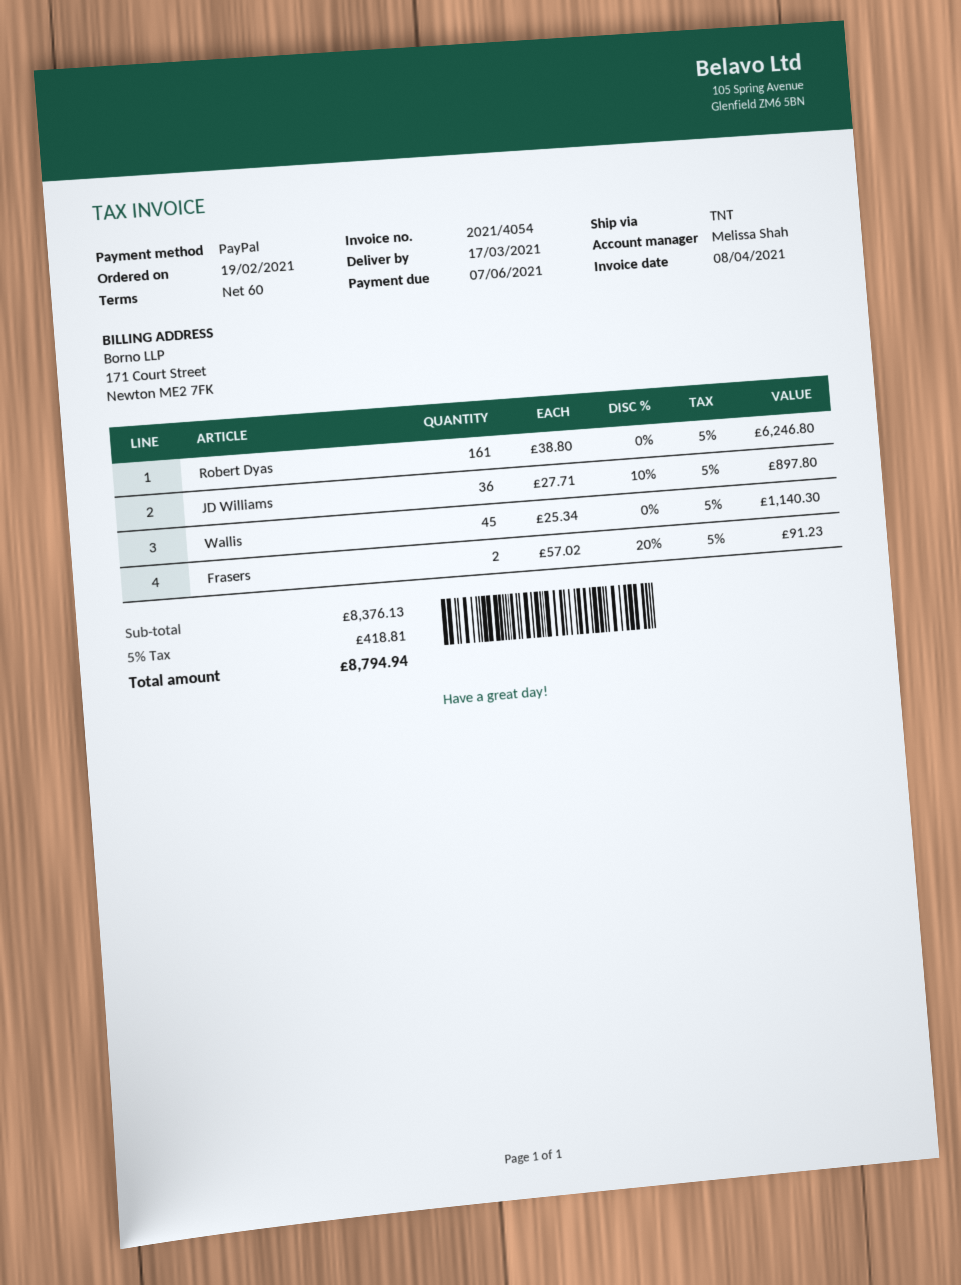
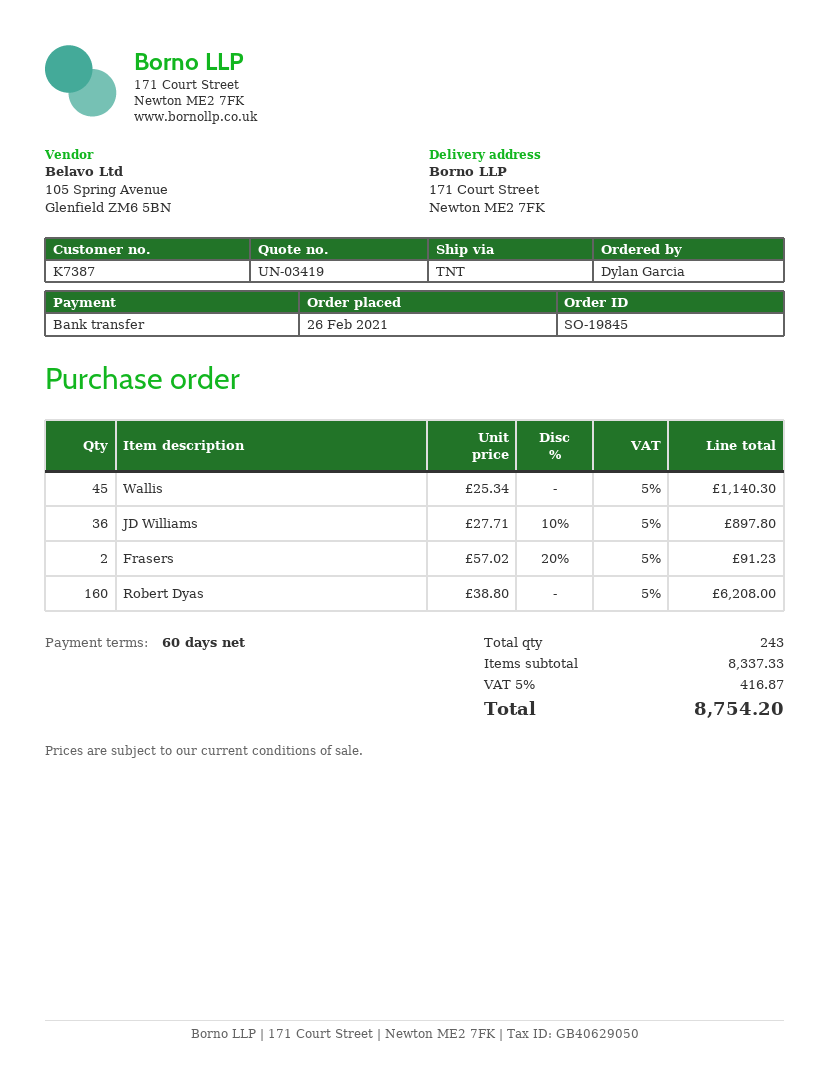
order date: 2021-02-19 -> 2021-02-26
payment method: PayPal -> bank transfer
Robert Dyas: 161 x 38.80 = 6246.80 -> 160 x 38.80 = 6208.00
subtotal: 8376.13 -> 8337.33
tax: 5% = 418.81 -> 5% = 416.87
total: 8794.94 -> 8754.20

